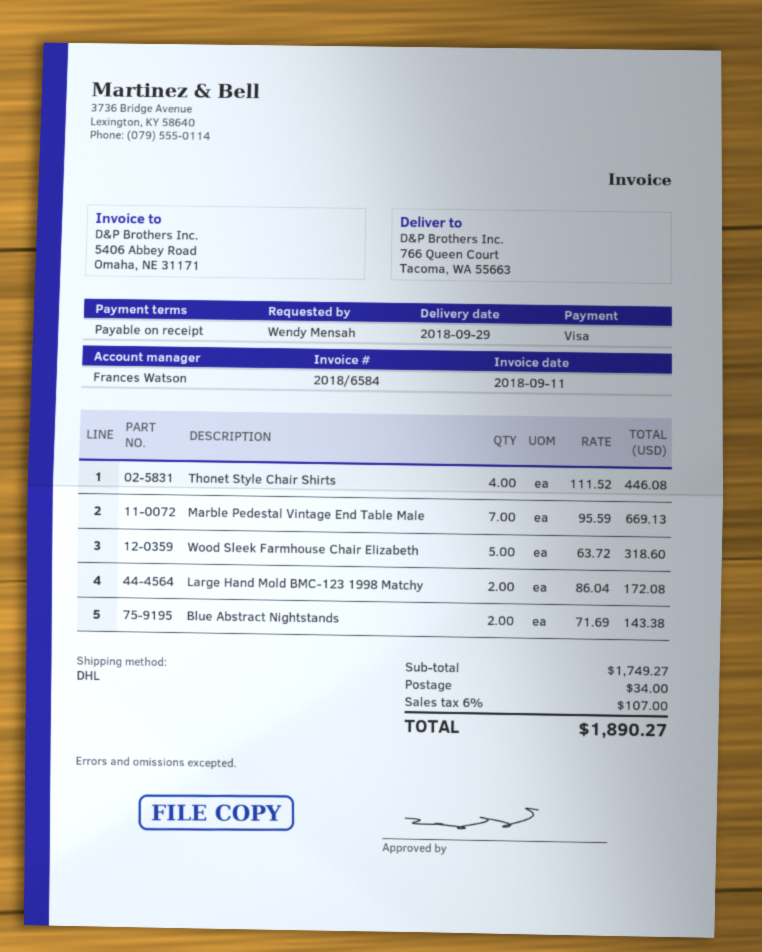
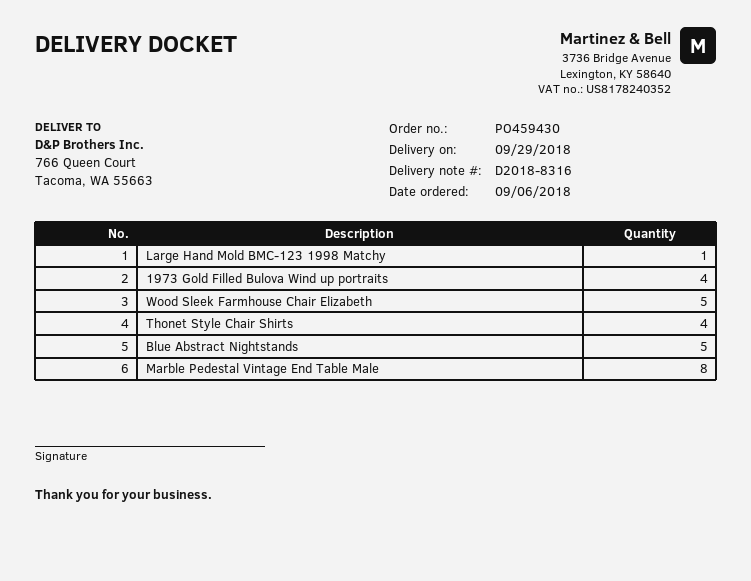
Marble Pedestal Vintage End Table Male: 7 -> 8
Large Hand Mold BMC-123 1998 Matchy: 2 -> 1
Blue Abstract Nightstands: 2 -> 5
1973 Gold Filled Bulova Wind up portraits: none -> 4

